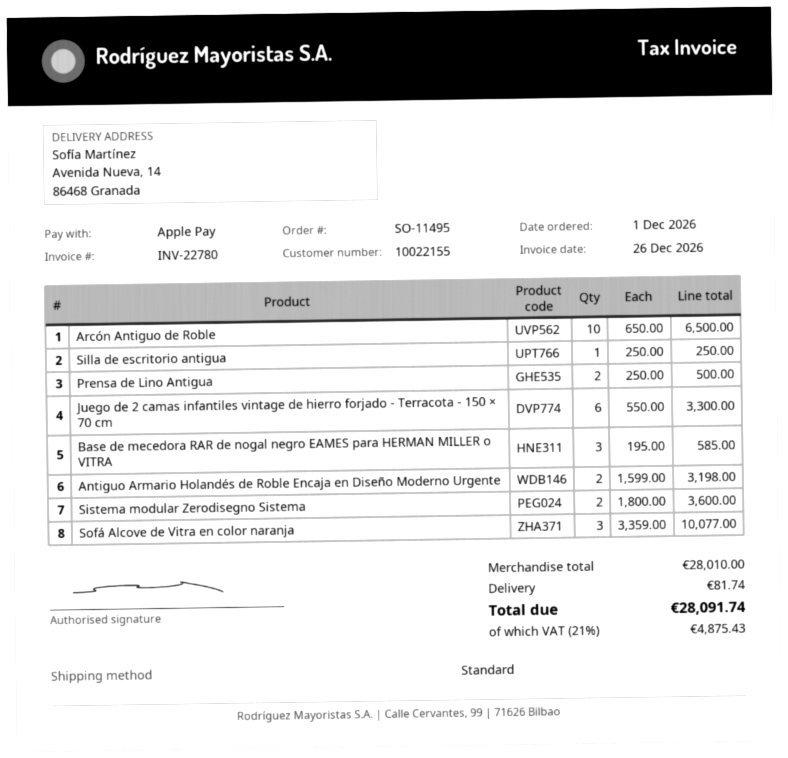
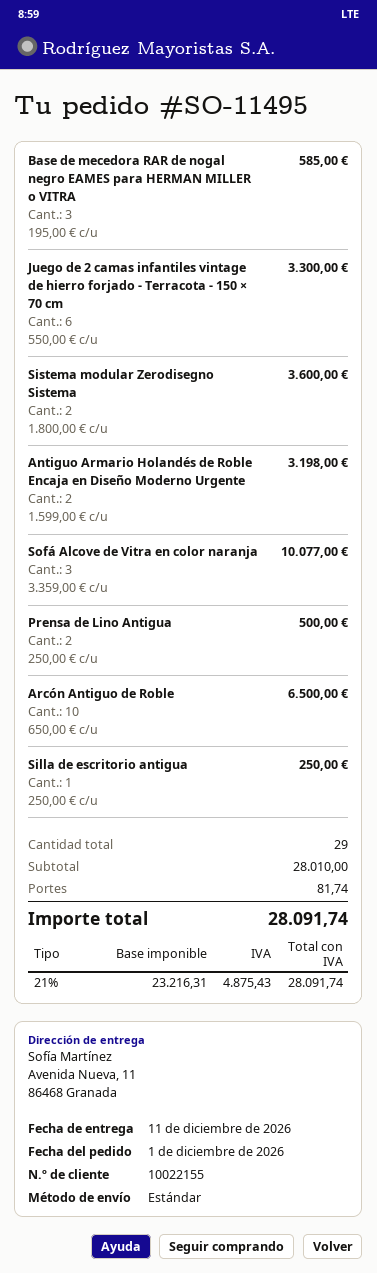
ship to: Avenida Nueva, 14, 86468 Granada -> Avenida Nueva, 11, 86468 Granada

